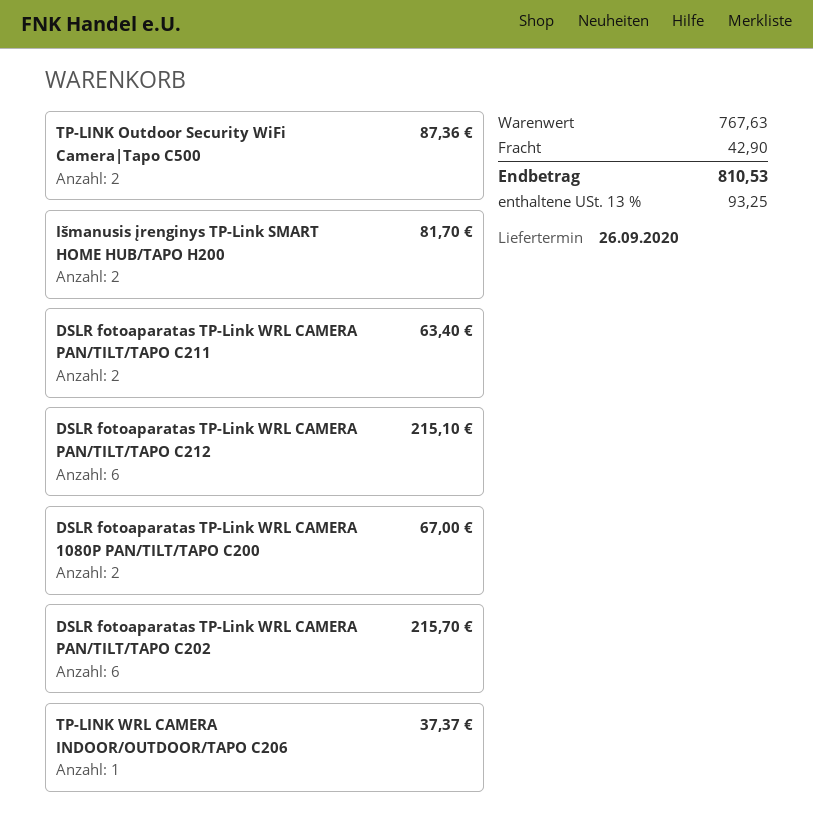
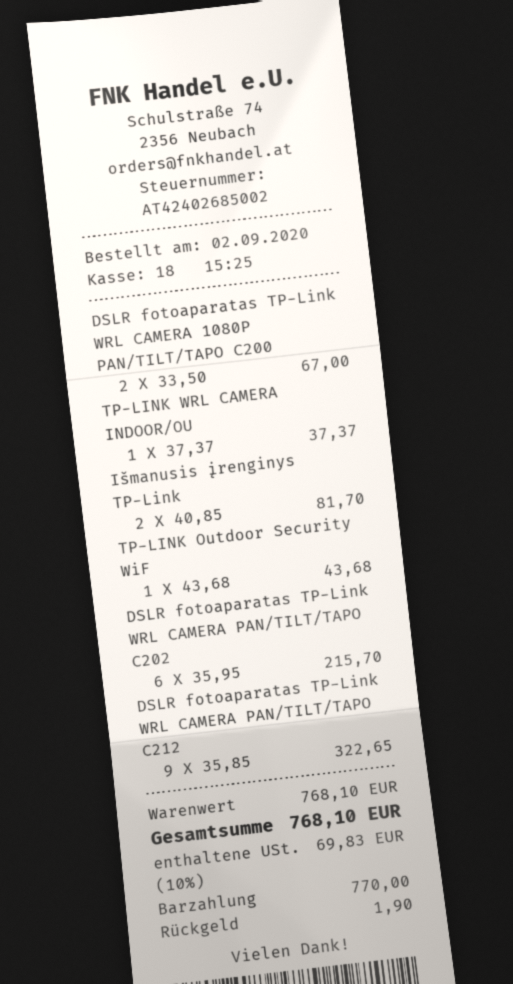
TP-LINK Outdoor Security WiFi Camera|Tapo C500: 2 for 87.36 -> 1 for 43.68
DSLR fotoaparatas TP-Link WRL CAMERA PAN/TILT/TAPO C211: 2 for 63.40 -> none
DSLR fotoaparatas TP-Link WRL CAMERA PAN/TILT/TAPO C212: 6 for 215.10 -> 9 for 322.65
subtotal: 767.63 -> 768.10
shipping: 42.90 -> none
tax: 13% = 93.25 -> 10% = 69.83
total: 810.53 -> 768.10

